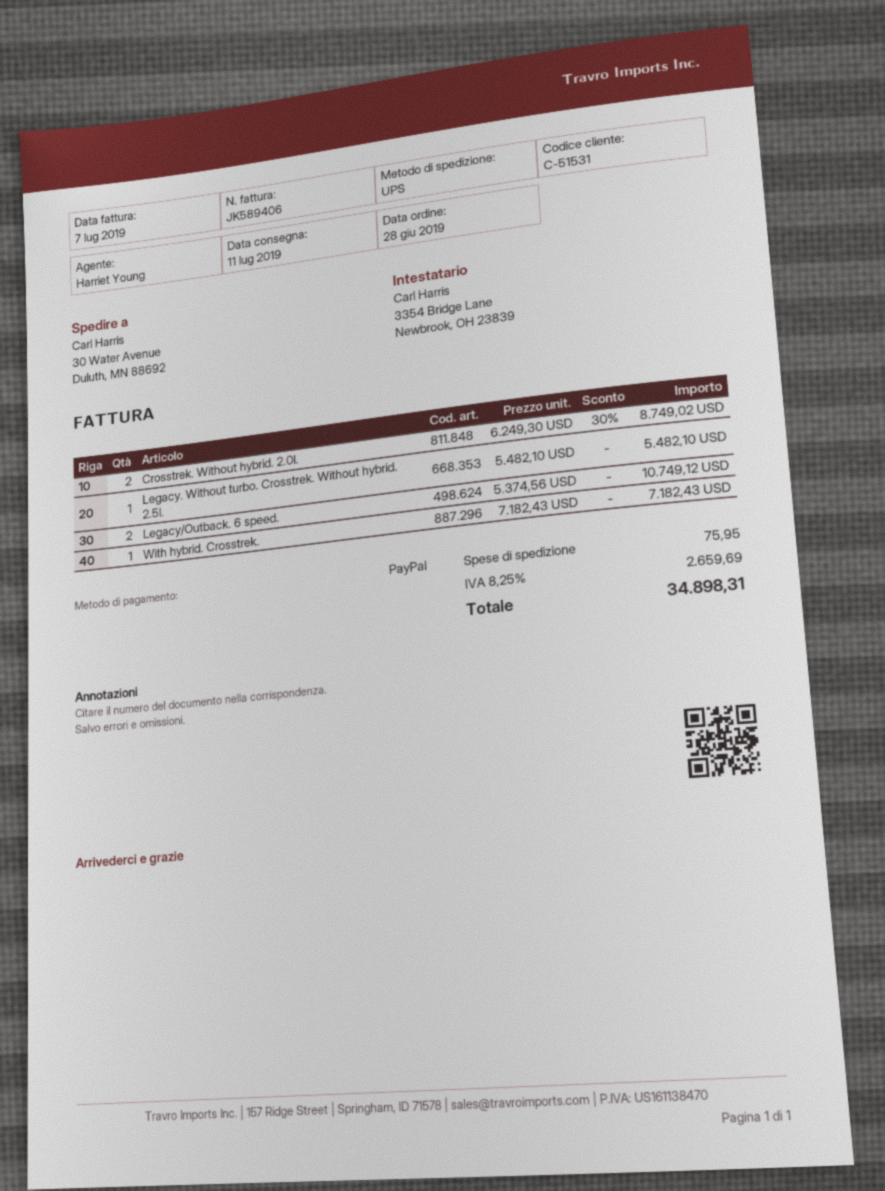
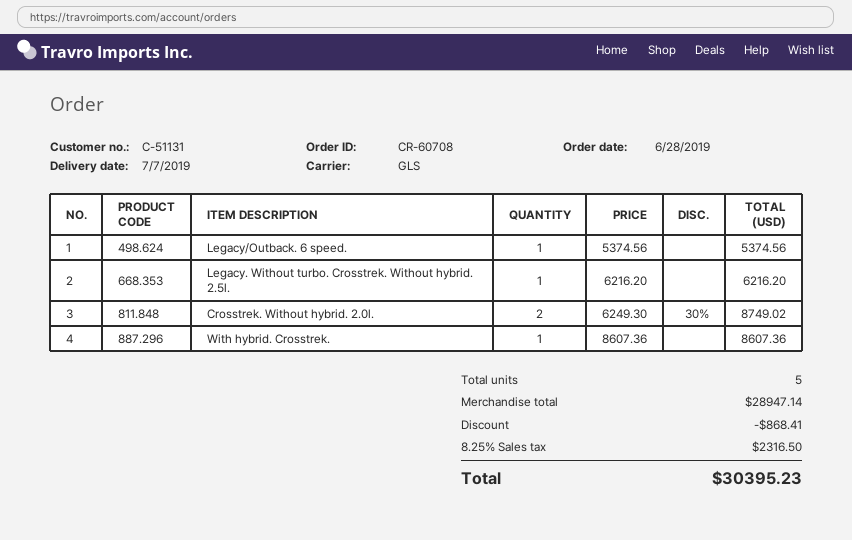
delivery date: 2019-07-11 -> 2019-07-07
customer number: C-51531 -> C-51131
shipping method: UPS -> GLS
Legacy. Without turbo. Crosstrek. Without hybrid. 2.5l.: 1 x 5482.10 = 5482.10 -> 1 x 6216.20 = 6216.20
Legacy/Outback. 6 speed.: 2 x 5374.56 = 10749.12 -> 1 x 5374.56 = 5374.56
With hybrid. Crosstrek.: 1 x 7182.43 = 7182.43 -> 1 x 8607.36 = 8607.36
discount: none -> 868.41
shipping: 75.95 -> none
tax: 8.25% = 2659.69 -> 8.25% = 2316.50
total: 34898.31 -> 30395.23

